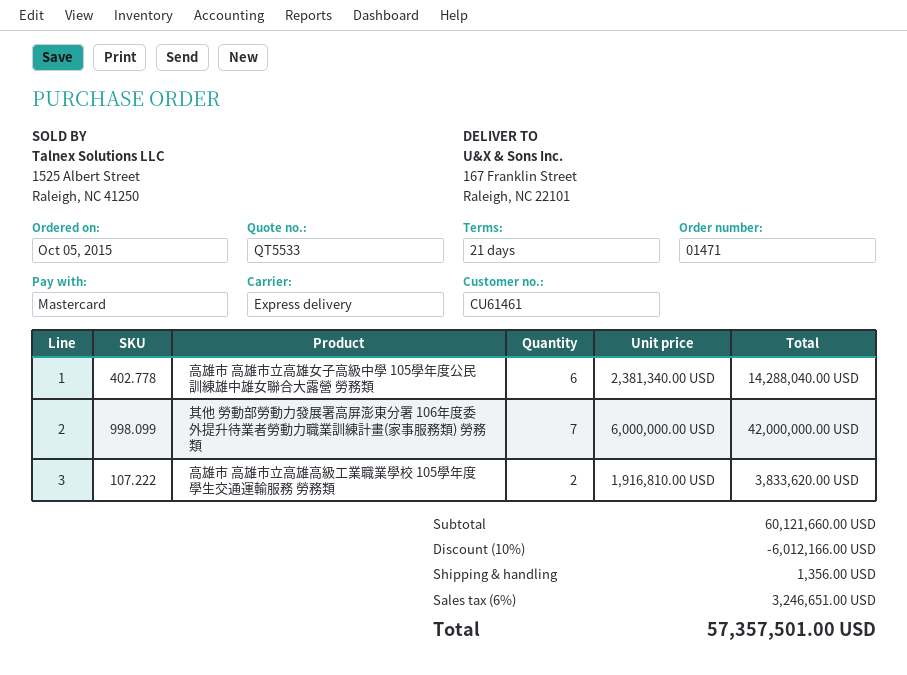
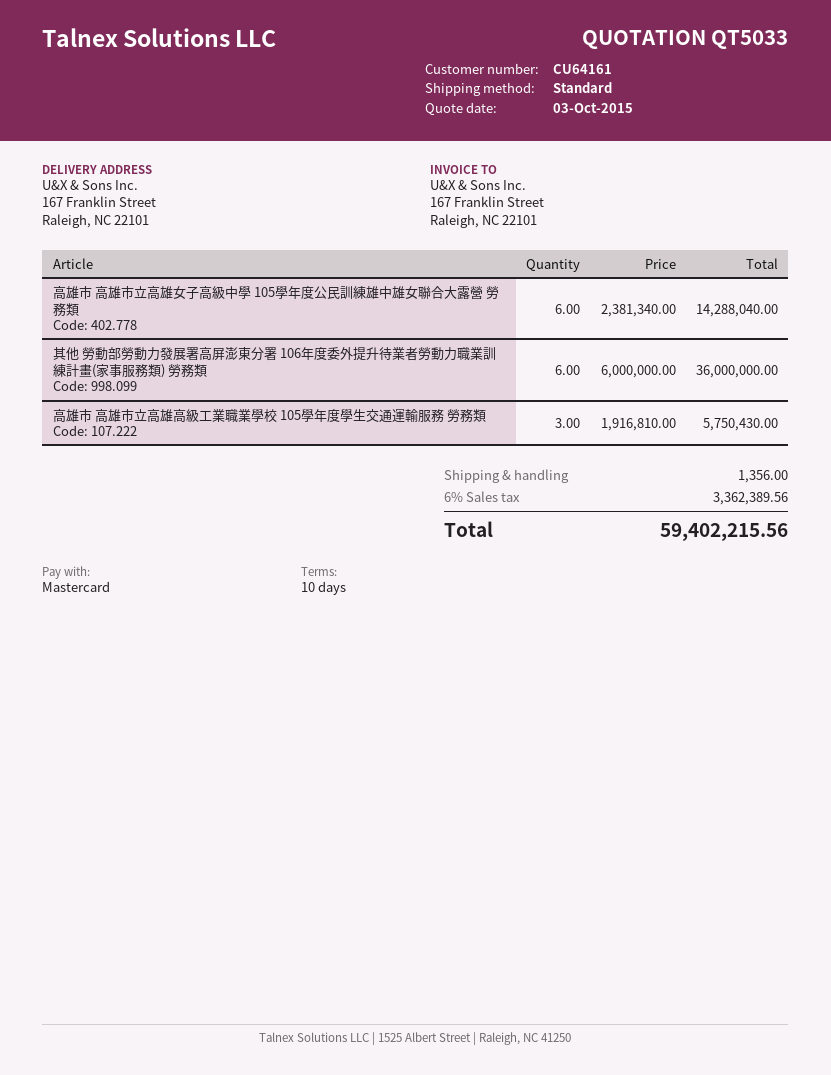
quote number: QT5533 -> QT5033
payment terms: 21 days -> 10 days
customer number: CU61461 -> CU64161
shipping method: express -> standard
其他 勞動部勞動力發展署高屏澎東分署 106年度委外提升待業者勞動力職業訓練計畫(家事服務類) 勞務類: 7 x 6000000.00 = 42000000.00 -> 6 x 6000000.00 = 36000000.00
高雄市 高雄市立高雄高級工業職業學校 105學年度學生交通運輸服務 勞務類: 2 x 1916810.00 = 3833620.00 -> 3 x 1916810.00 = 5750430.00
discount: 10% = 6012166.00 -> none
tax: 6% = 3246651.00 -> 6% = 3362389.56
total: 57357501.00 -> 59402215.56

